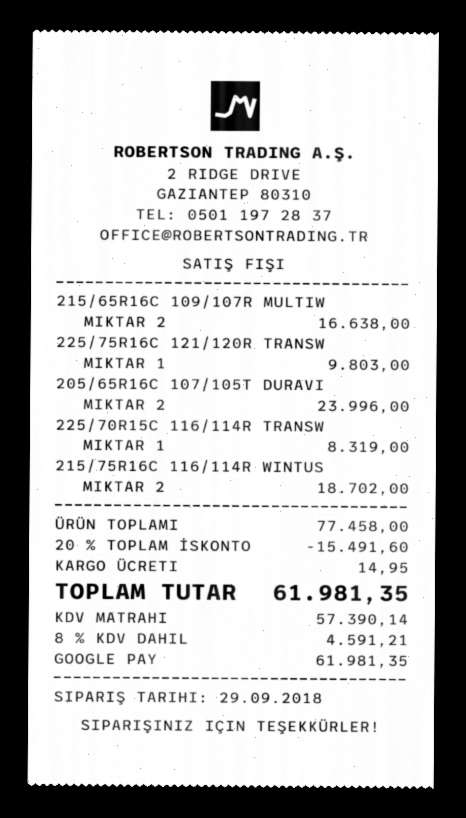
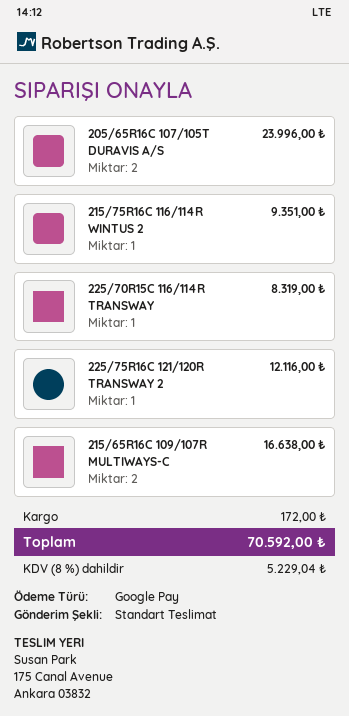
225/75R16C 121/120R TRANSW: 1 for 9803.00 -> 1 for 12116.00
215/75R16C 116/114R WINTUS: 2 for 18702.00 -> 1 for 9351.00
discount: 20% = 15491.60 -> none
shipping: 14.95 -> 172.00
tax: 8% = 4591.21 -> 8% = 5229.04
total: 61981.35 -> 70592.00

